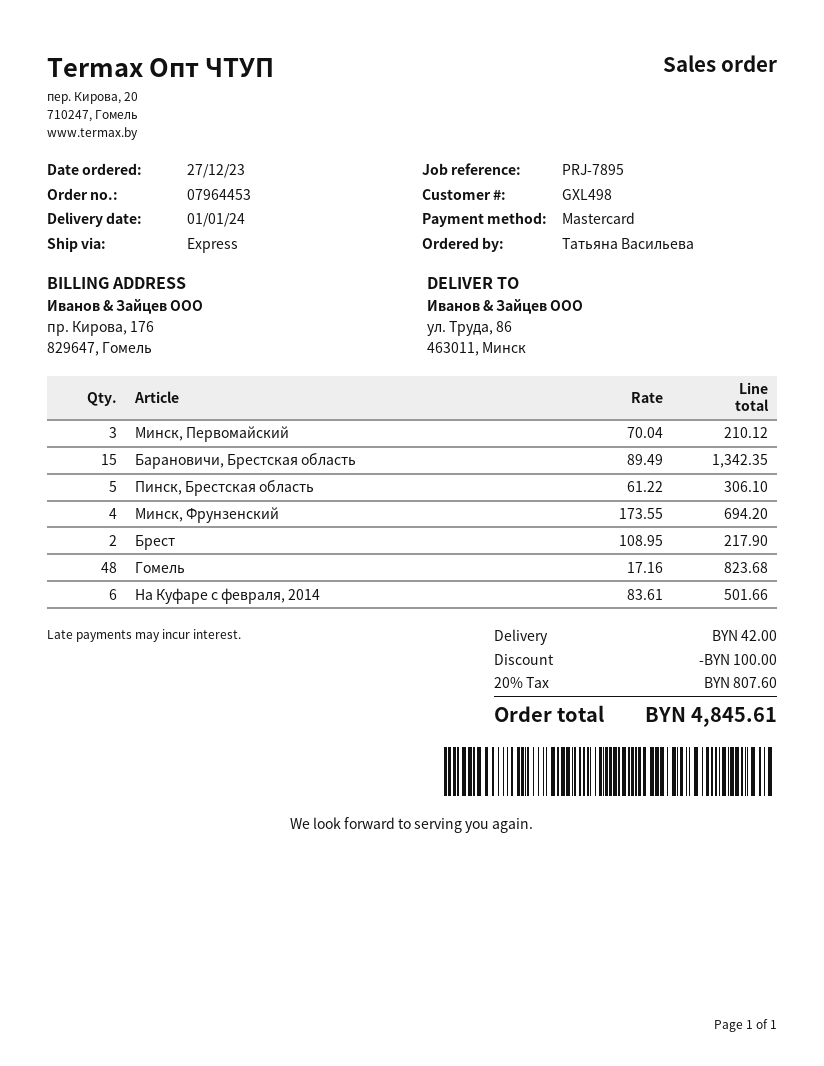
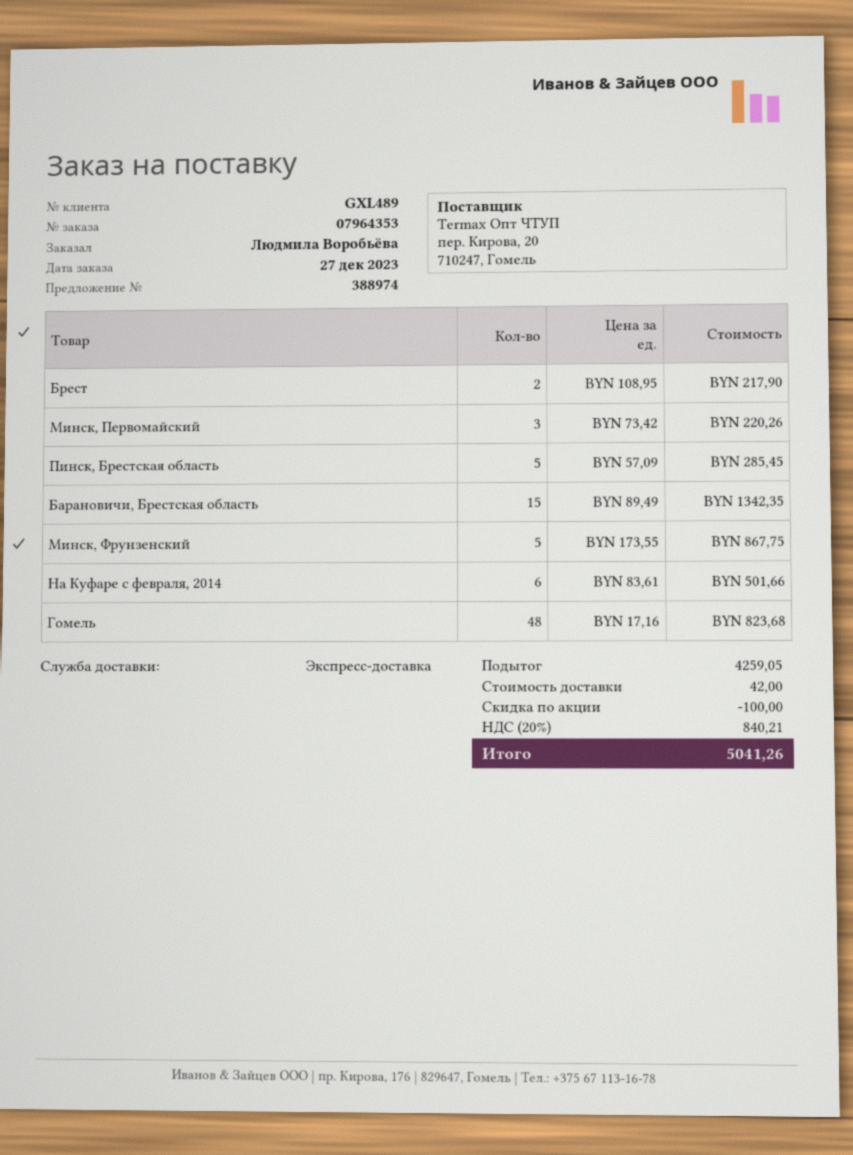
order number: 07964453 -> 07964353
customer number: GXL498 -> GXL489
ordered by: Татьяна Васильева -> Людмила Воробьёва
Минск, Первомайский: 3 x 70.04 = 210.12 -> 3 x 73.42 = 220.26
Пинск, Брестская область: 5 x 61.22 = 306.10 -> 5 x 57.09 = 285.45
Минск, Фрунзенский: 4 x 173.55 = 694.20 -> 5 x 173.55 = 867.75
tax: 20% = 807.60 -> 20% = 840.21
total: 4845.61 -> 5041.26

